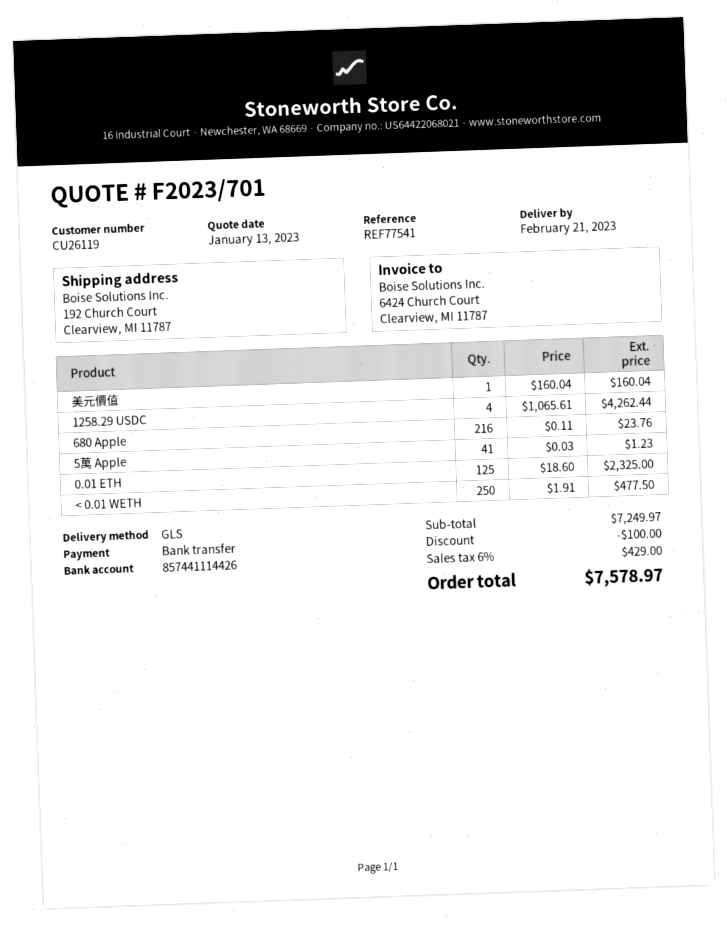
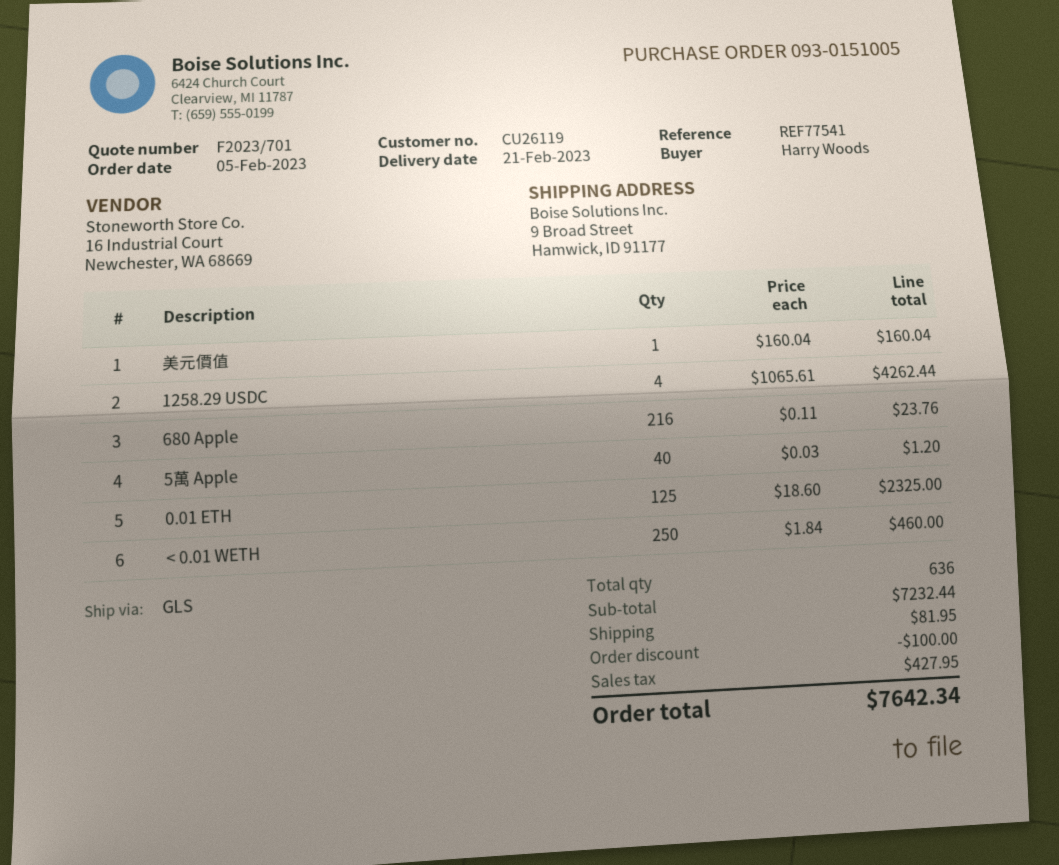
ship to: 192 Church Court, Clearview, MI 11787 -> 9 Broad Street, Hamwick, ID 91177
5萬 Apple: 41 x 0.03 = 1.23 -> 40 x 0.03 = 1.20
< 0.01 WETH: 250 x 1.91 = 477.50 -> 250 x 1.84 = 460.00
subtotal: 7249.97 -> 7232.44
shipping: none -> 81.95
tax: 429.00 -> 427.95
total: 7578.97 -> 7642.34

